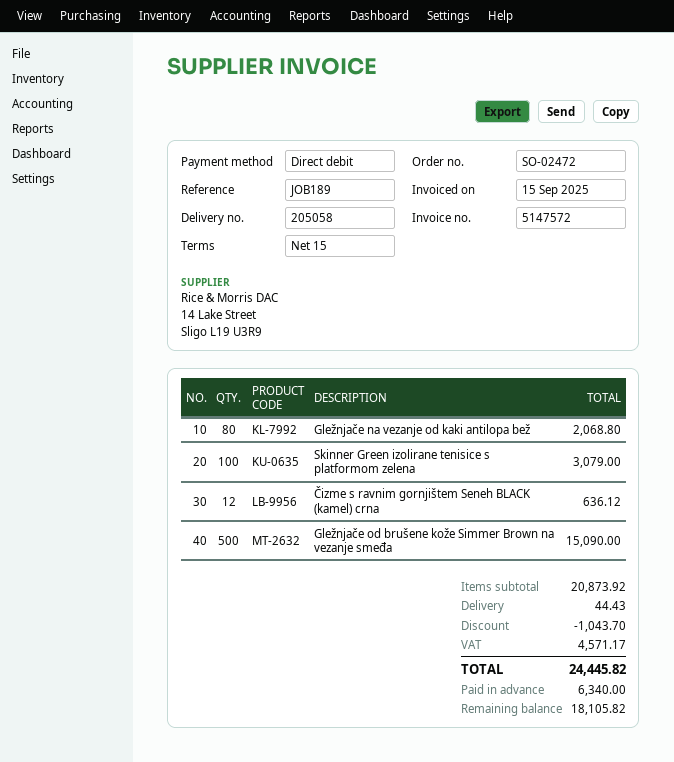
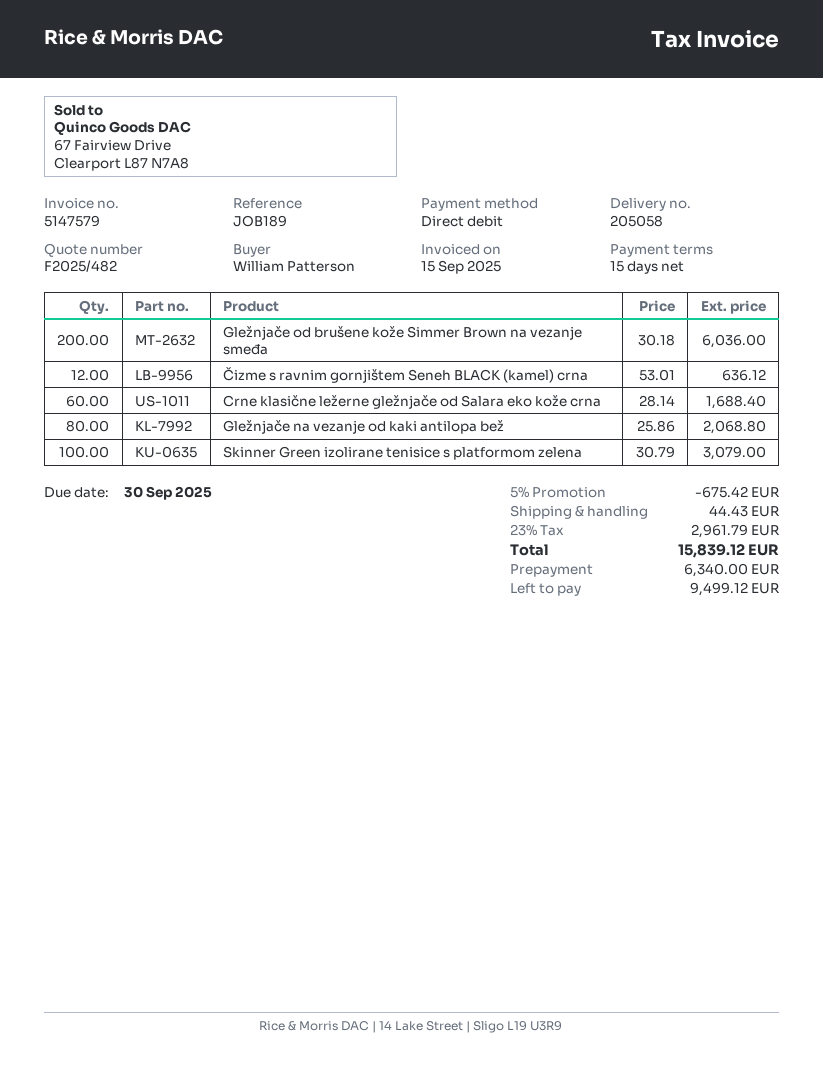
invoice number: 5147572 -> 5147579
Gležnjače od brušene kože Simmer Brown na vezanje smeđa: 500 for 15090.00 -> 200 for 6036.00
Crne klasične ležerne gležnjače od Salara eko kože crna: none -> 60 for 1688.40
discount: 1043.70 -> 675.42
tax: 4571.17 -> 2961.79
total: 24445.82 -> 15839.12
balance: 18105.82 -> 9499.12

